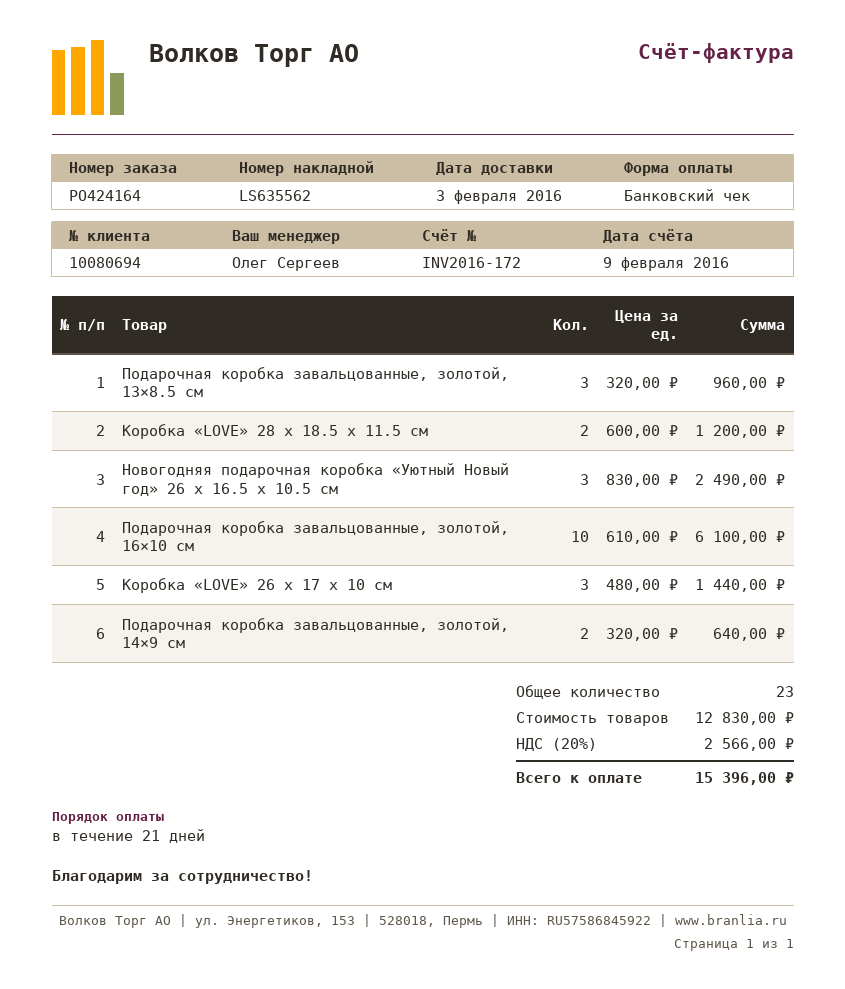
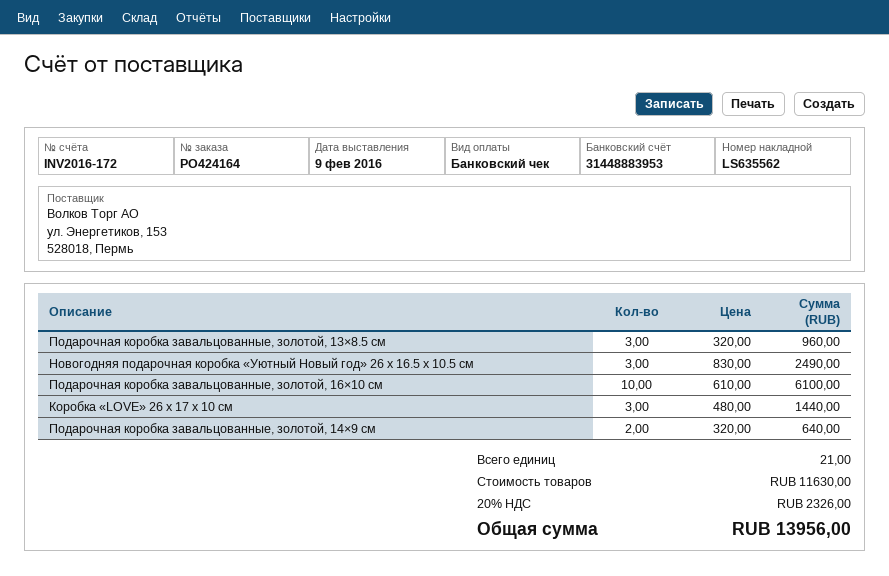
Коробка «LOVE» 28 х 18.5 х 11.5 см: 2 x 600.00 = 1200.00 -> none
total quantity: 23 -> 21
subtotal: 12830.00 -> 11630.00
tax: 20% = 2566.00 -> 20% = 2326.00
total: 15396.00 -> 13956.00

